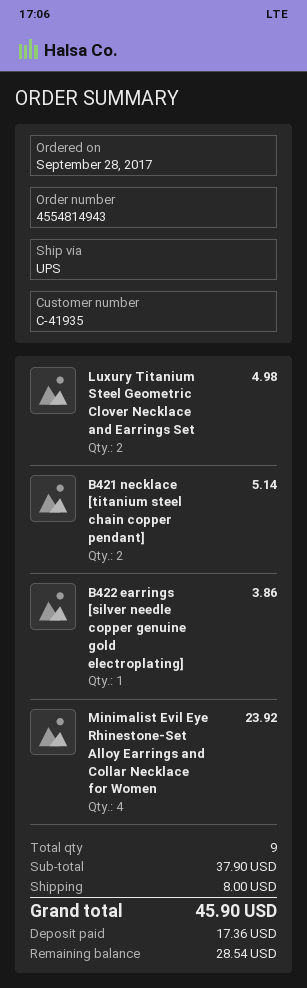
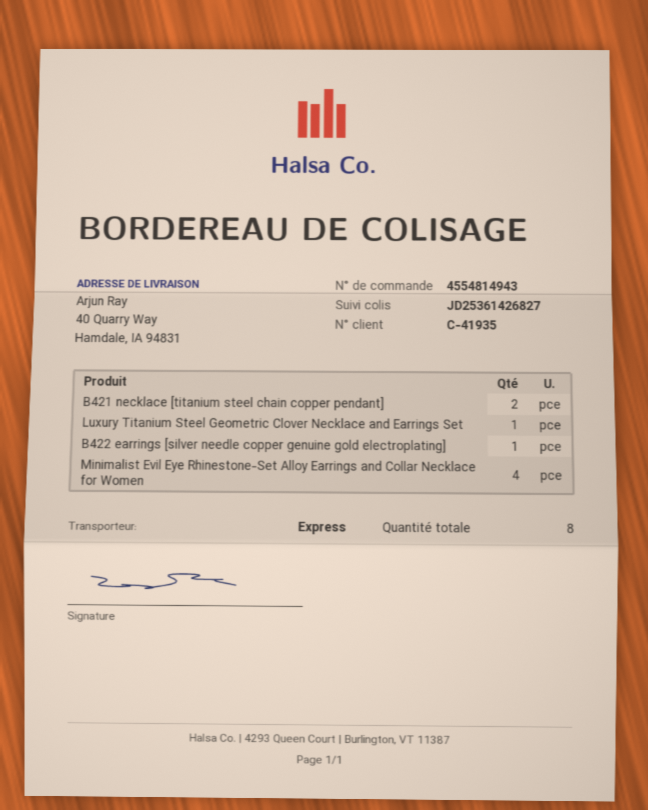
shipping method: UPS -> express
Luxury Titanium Steel Geometric Clover Necklace and Earrings Set: 2 -> 1
total quantity: 9 -> 8

